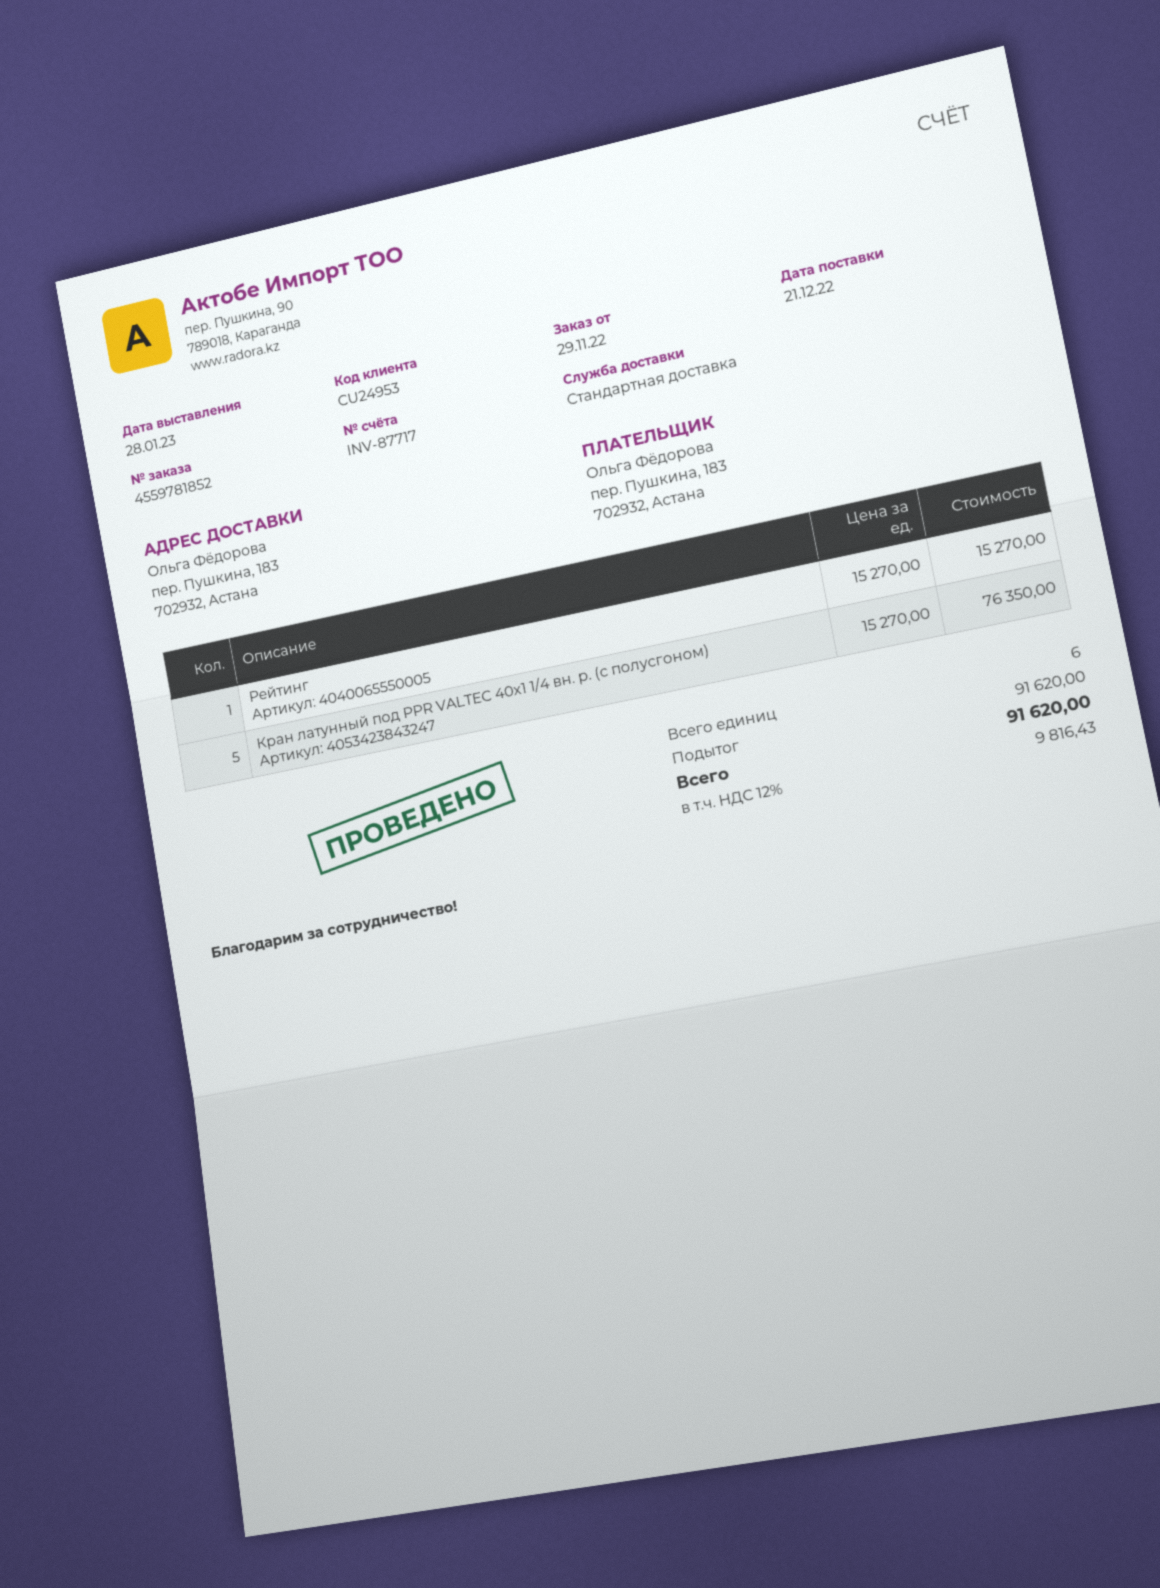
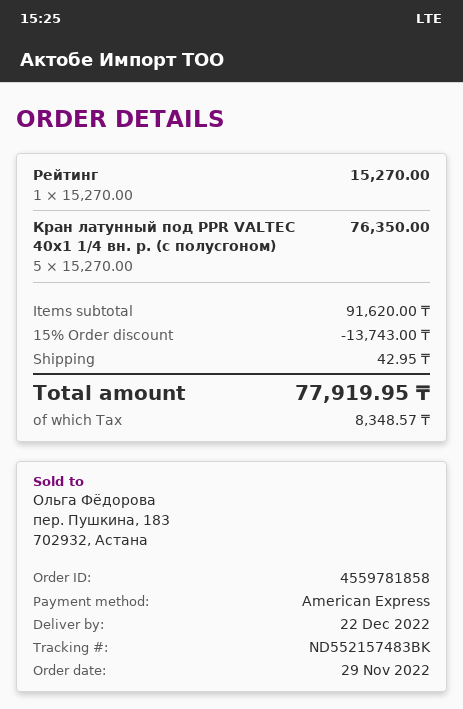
order number: 4559781852 -> 4559781858
delivery date: 2022-12-21 -> 2022-12-22
discount: none -> 15% = 13743.00
shipping: none -> 42.95
tax: 9816.43 -> 8348.57
total: 91620.00 -> 77919.95

